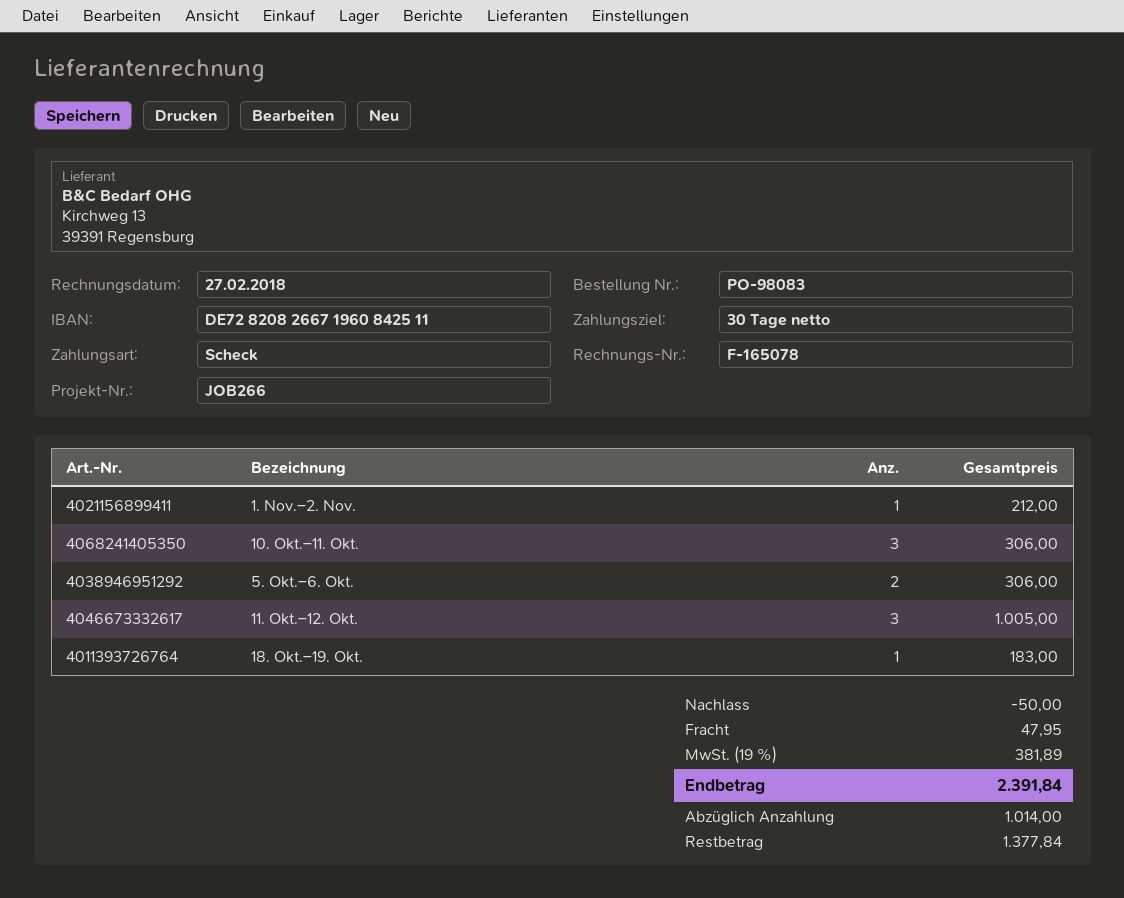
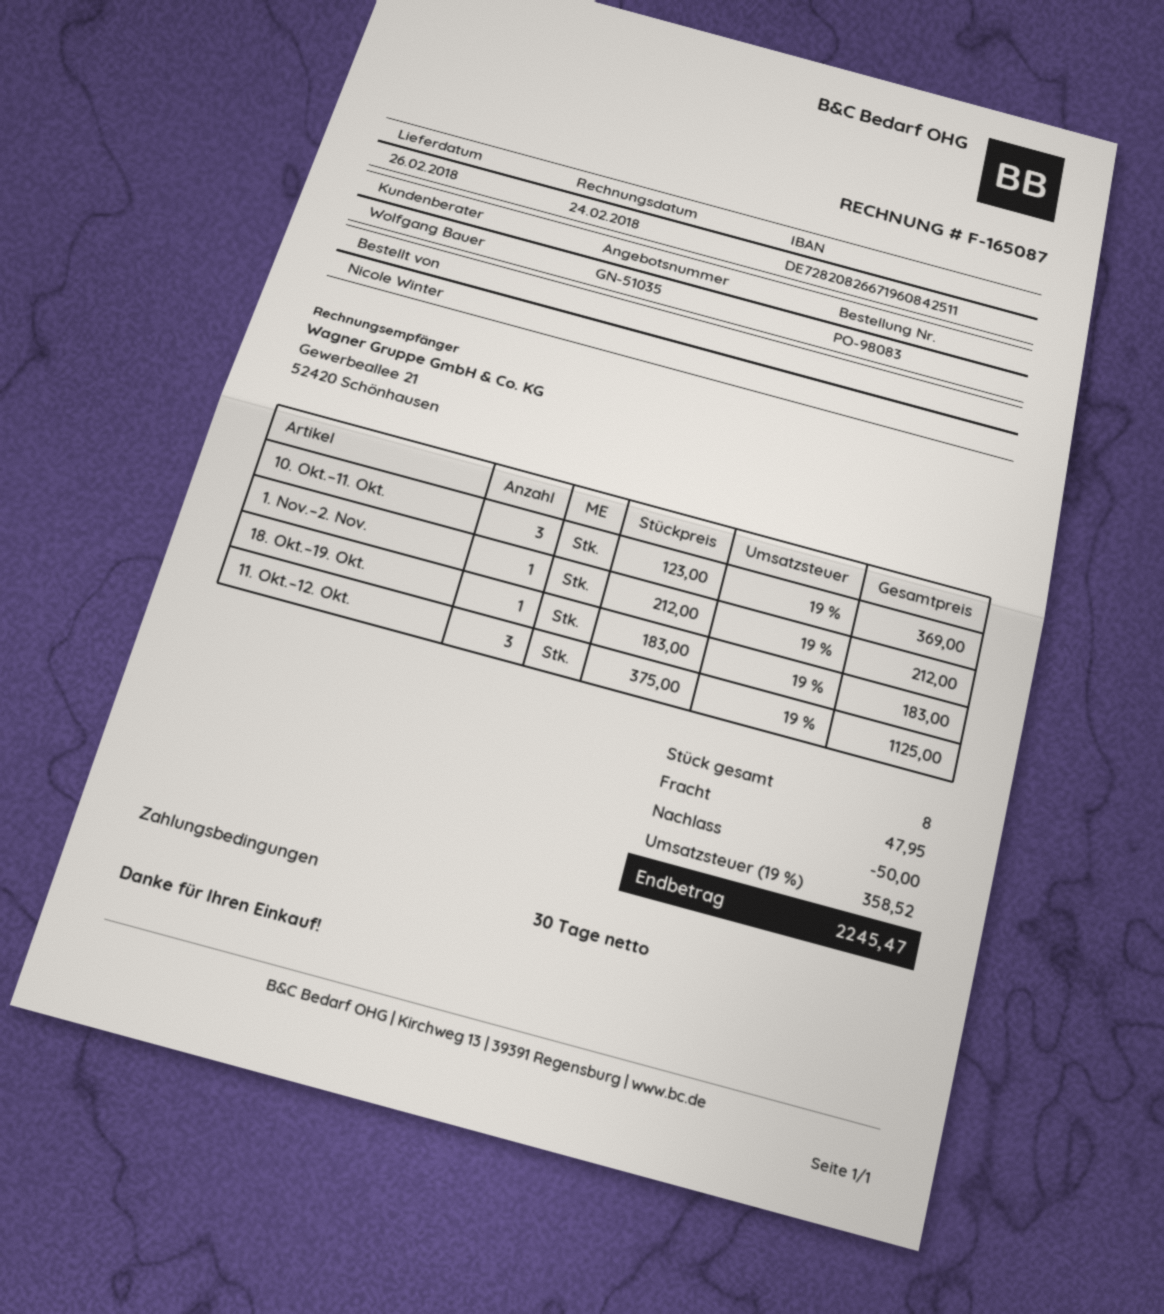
invoice number: F-165078 -> F-165087
invoice date: 2018-02-27 -> 2018-02-24
10. Okt.–11. Okt.: 3 for 306.00 -> 3 for 369.00
5. Okt.–6. Okt.: 2 for 306.00 -> none
11. Okt.–12. Okt.: 3 for 1005.00 -> 3 for 1125.00
tax: 19% = 381.89 -> 19% = 358.52
total: 2391.84 -> 2245.47

